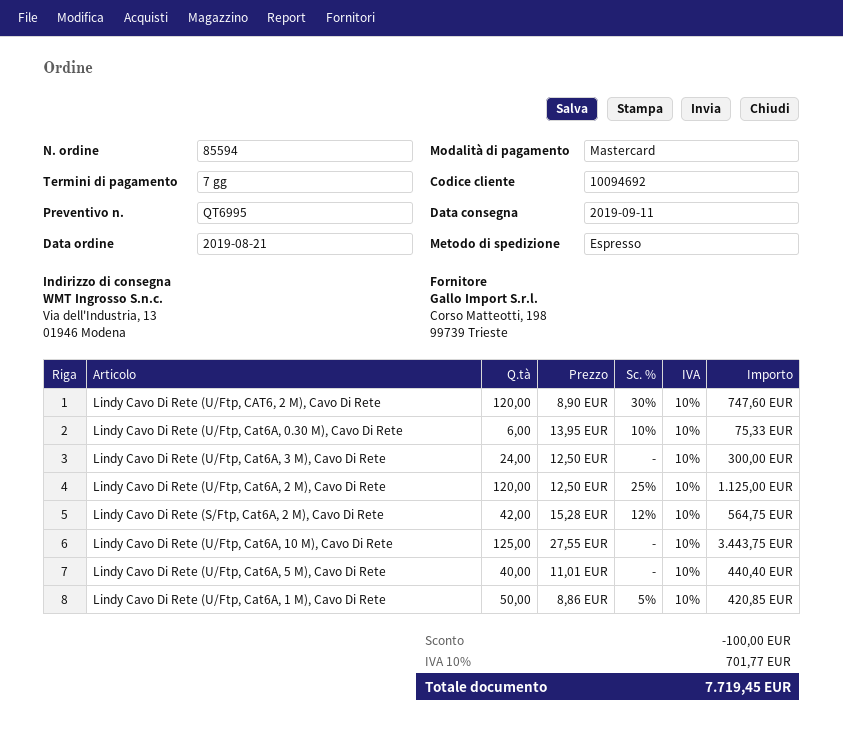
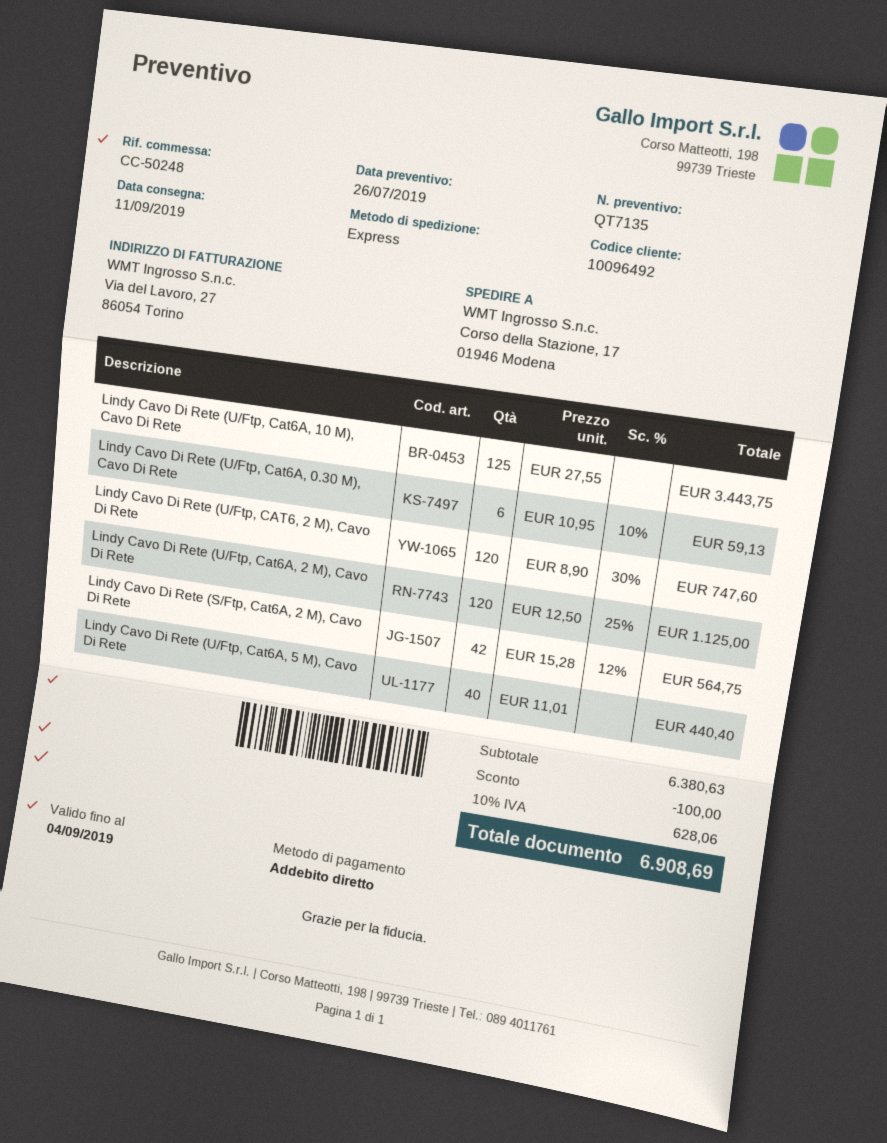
quote number: QT6995 -> QT7135
customer number: 10094692 -> 10096492
payment method: Mastercard -> direct debit
ship to: Via dell'Industria, 13, 01946 Modena -> Corso della Stazione, 17, 01946 Modena
Lindy Cavo Di Rete (U/Ftp, Cat6A, 0.30 M), Cavo Di Rete: 6 x 13.95 - 10% = 75.33 -> 6 x 10.95 - 10% = 59.13
Lindy Cavo Di Rete (U/Ftp, Cat6A, 3 M), Cavo Di Rete: 24 x 12.50 = 300.00 -> none
Lindy Cavo Di Rete (U/Ftp, Cat6A, 1 M), Cavo Di Rete: 50 x 8.86 - 5% = 420.85 -> none
tax: 10% = 701.77 -> 10% = 628.06
total: 7719.45 -> 6908.69

